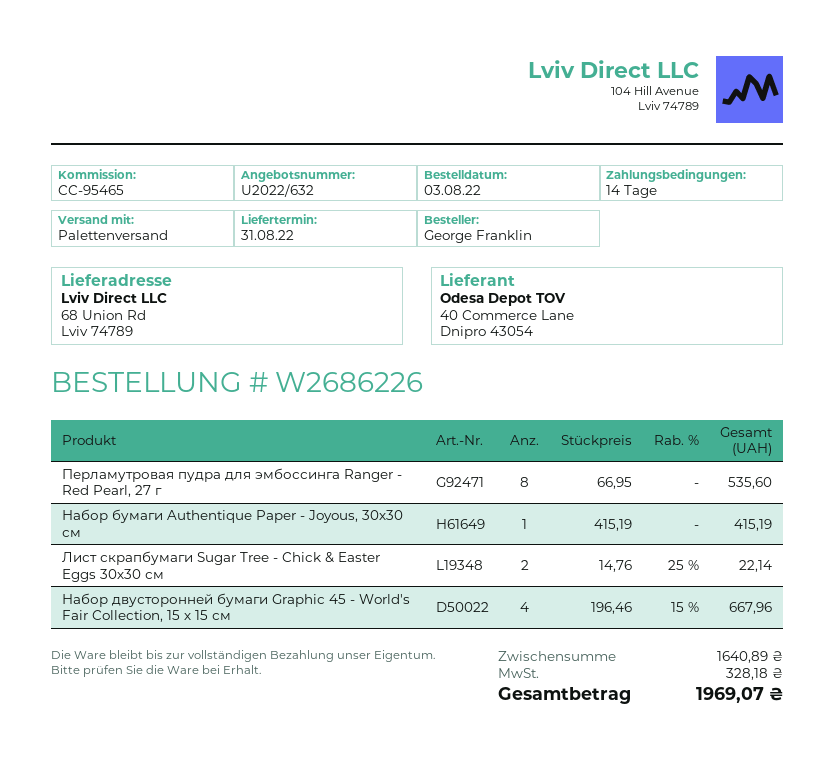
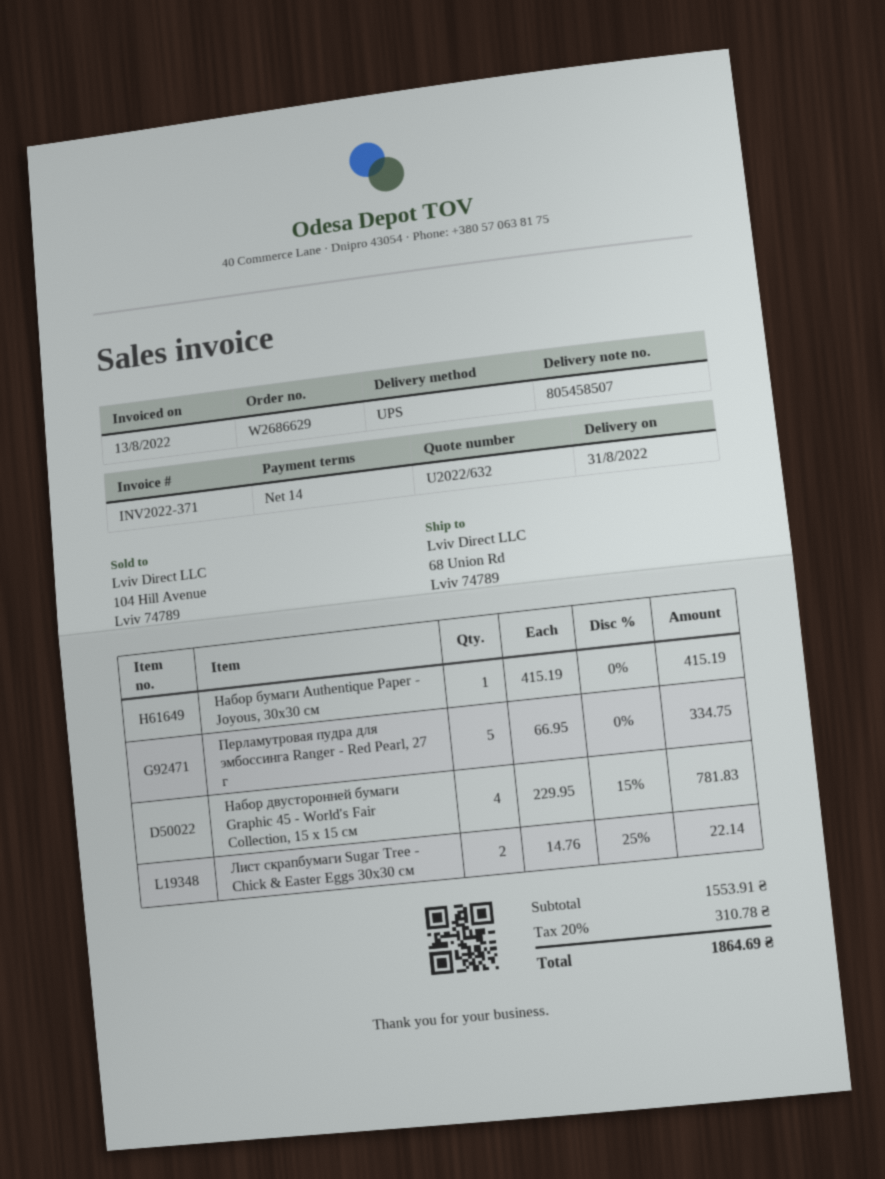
order number: W2686226 -> W2686629
shipping method: pallet freight -> UPS
Перламутровая пудра для эмбоссинга Ranger - Red Pearl, 27 г: 8 x 66.95 = 535.60 -> 5 x 66.95 = 334.75
Набор двусторонней бумаги Graphic 45 - World's Fair Collection, 15 х 15 см: 4 x 196.46 - 15% = 667.96 -> 4 x 229.95 - 15% = 781.83
subtotal: 1640.89 -> 1553.91
tax: 328.18 -> 310.78
total: 1969.07 -> 1864.69

